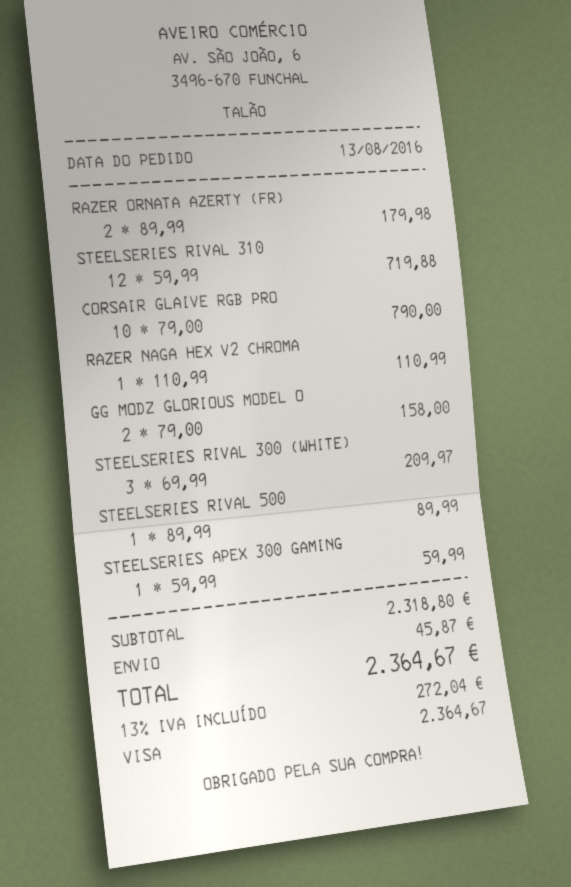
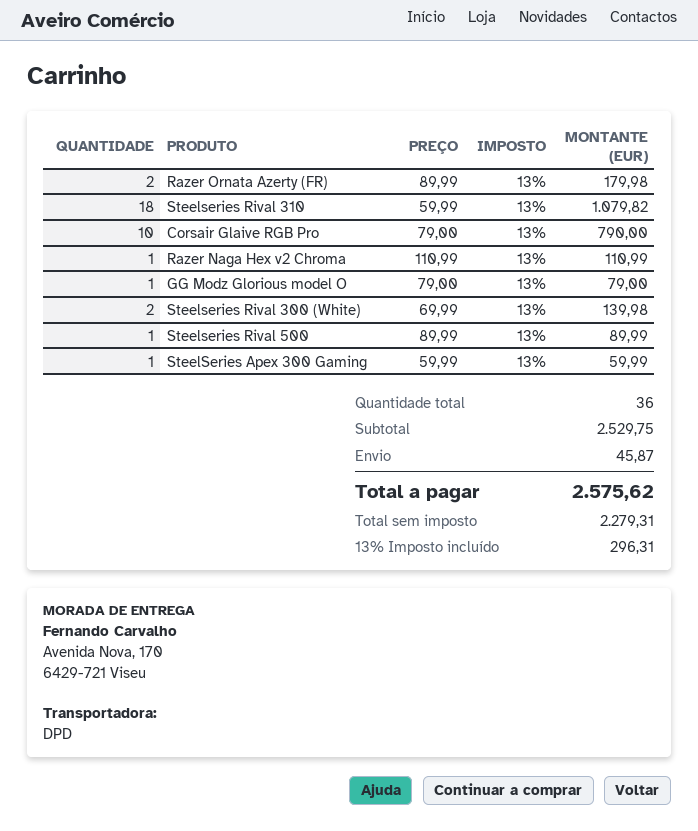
STEELSERIES RIVAL 310: 12 x 59.99 = 719.88 -> 18 x 59.99 = 1079.82
GG MODZ GLORIOUS MODEL O: 2 x 79.00 = 158.00 -> 1 x 79.00 = 79.00
STEELSERIES RIVAL 300 (WHITE): 3 x 69.99 = 209.97 -> 2 x 69.99 = 139.98
subtotal: 2318.80 -> 2529.75
tax: 13% = 272.04 -> 13% = 296.31
total: 2364.67 -> 2575.62

